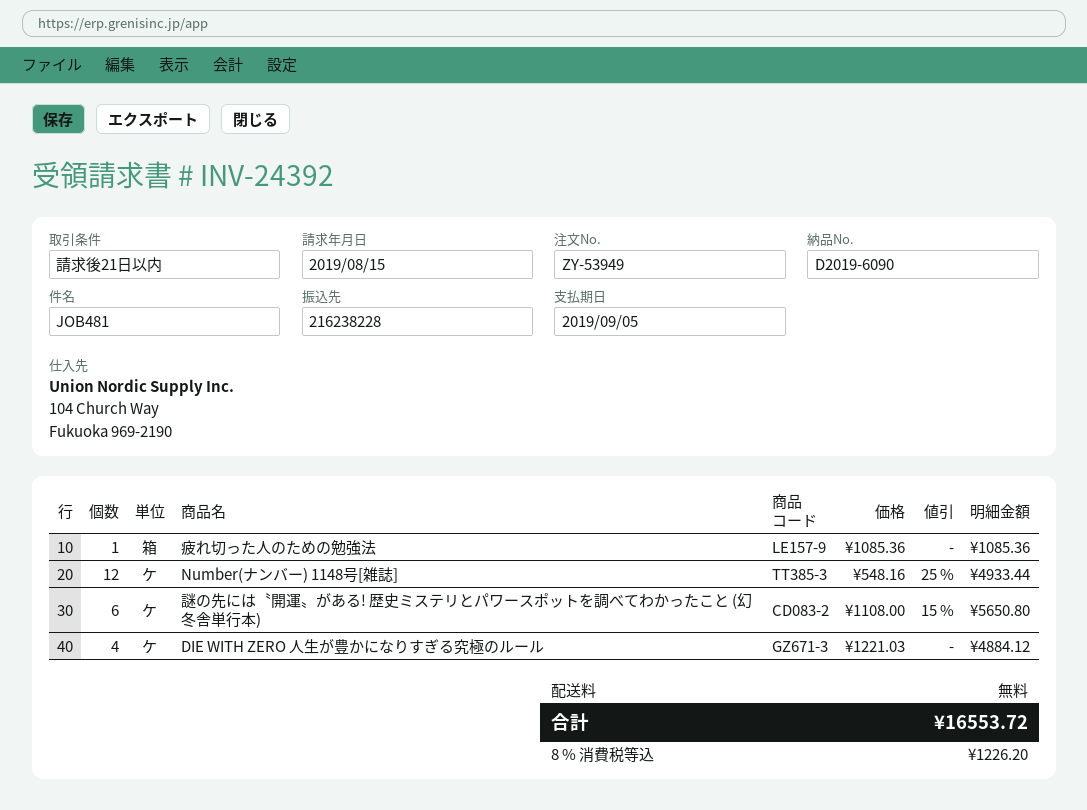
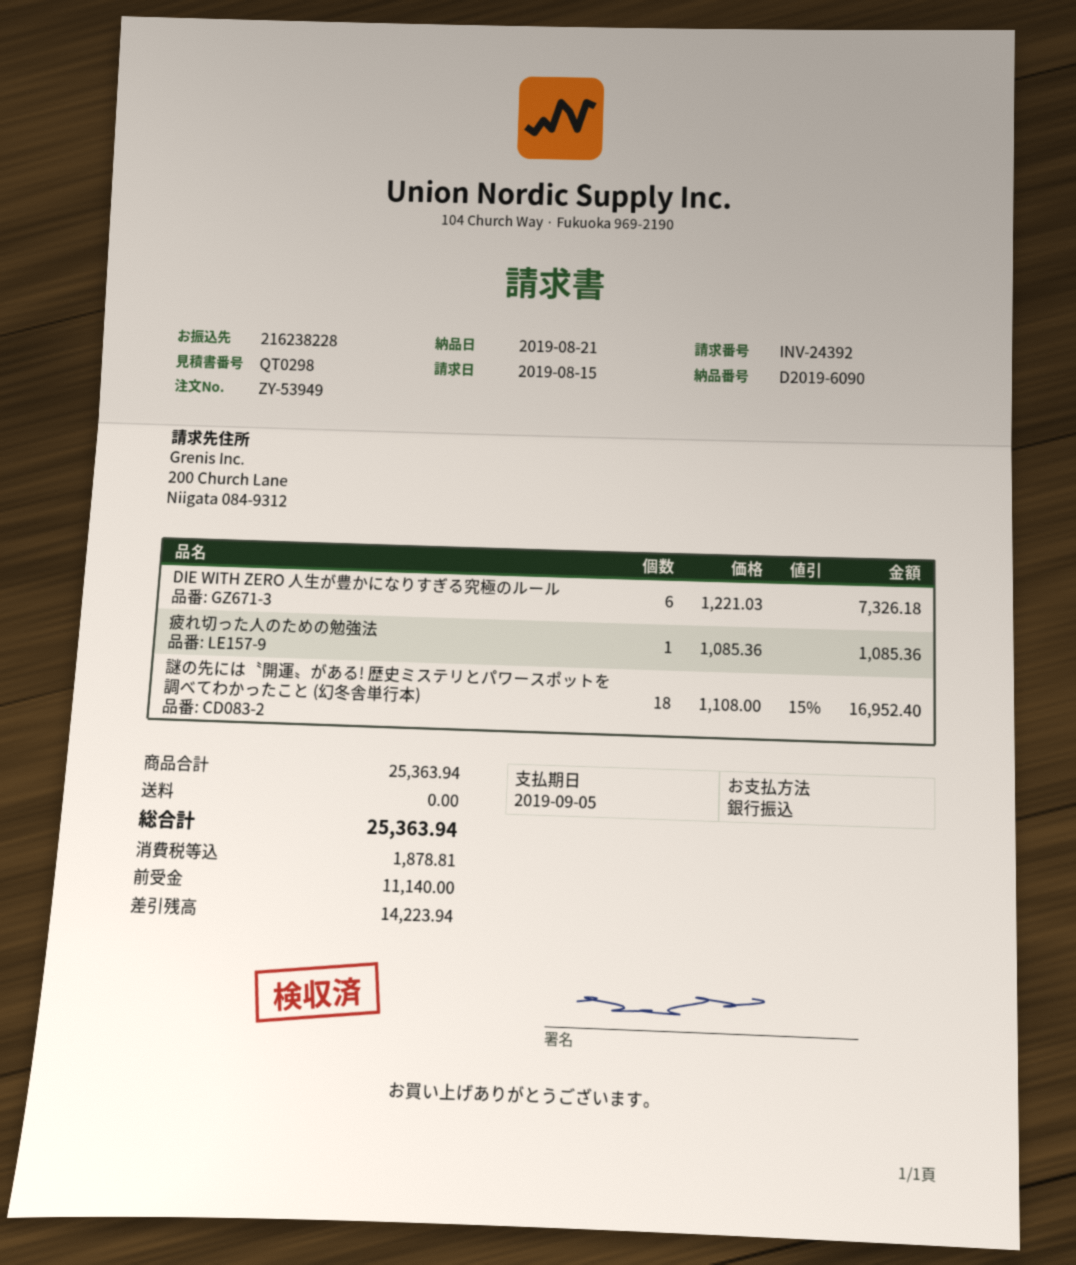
Number(ナンバー) 1148号[雑誌]: 12 x 548.16 - 25% = 4933.44 -> none
謎の先には〝開運〟がある! 歴史ミステリとパワースポットを調べてわかったこと (幻冬舎単行本): 6 x 1108.00 - 15% = 5650.80 -> 18 x 1108.00 - 15% = 16952.40
DIE WITH ZERO 人生が豊かになりすぎる究極のルール: 4 x 1221.03 = 4884.12 -> 6 x 1221.03 = 7326.18
tax: 1226.20 -> 1878.81
total: 16553.72 -> 25363.94

